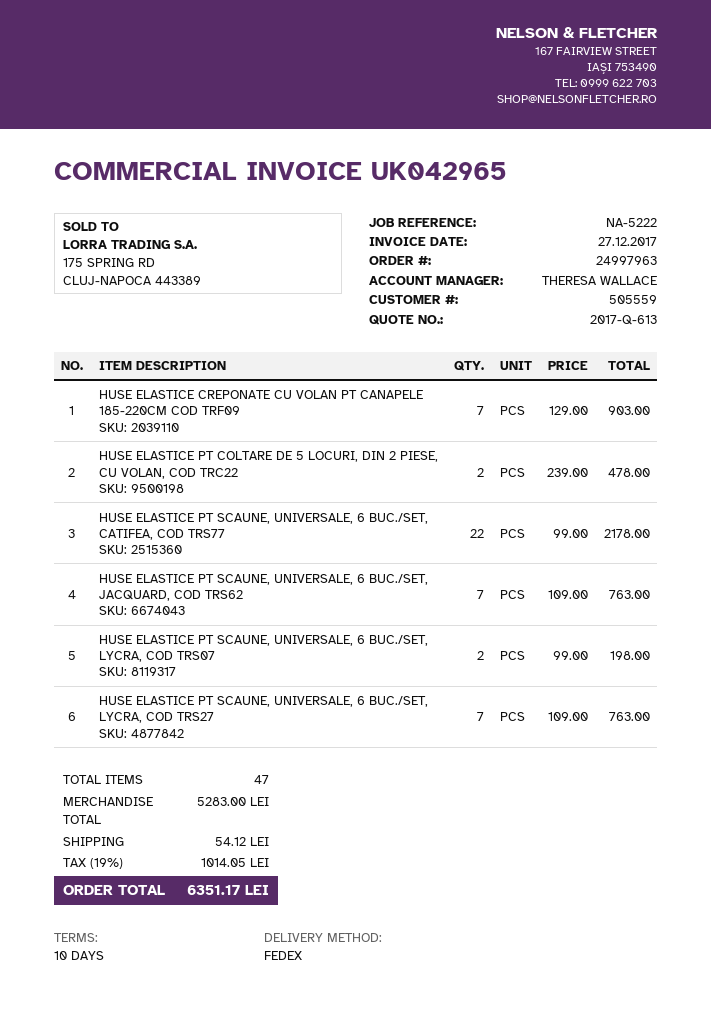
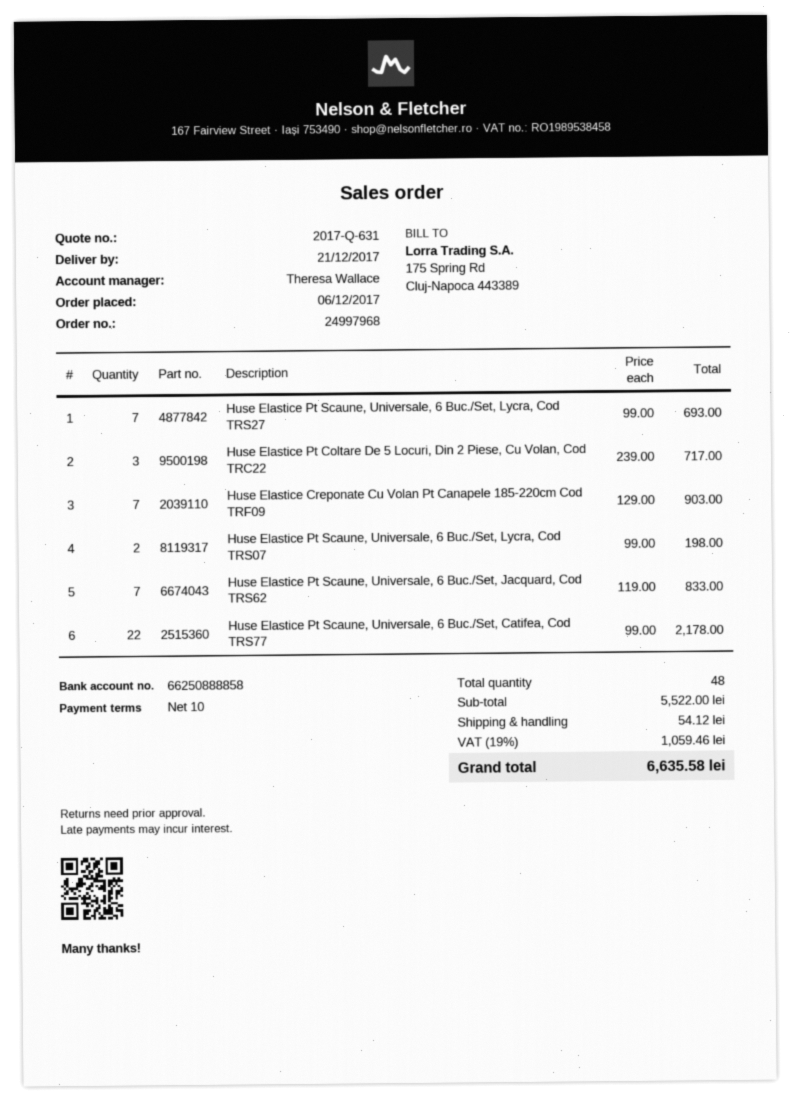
quote number: 2017-Q-613 -> 2017-Q-631
order number: 24997963 -> 24997968
HUSE ELASTICE PT COLTARE DE 5 LOCURI, DIN 2 PIESE, CU VOLAN, COD TRC22: 2 x 239.00 = 478.00 -> 3 x 239.00 = 717.00
HUSE ELASTICE PT SCAUNE, UNIVERSALE, 6 BUC./SET, JACQUARD, COD TRS62: 7 x 109.00 = 763.00 -> 7 x 119.00 = 833.00
HUSE ELASTICE PT SCAUNE, UNIVERSALE, 6 BUC./SET, LYCRA, COD TRS27: 7 x 109.00 = 763.00 -> 7 x 99.00 = 693.00
total quantity: 47 -> 48
subtotal: 5283.00 -> 5522.00
tax: 19% = 1014.05 -> 19% = 1059.46
total: 6351.17 -> 6635.58

